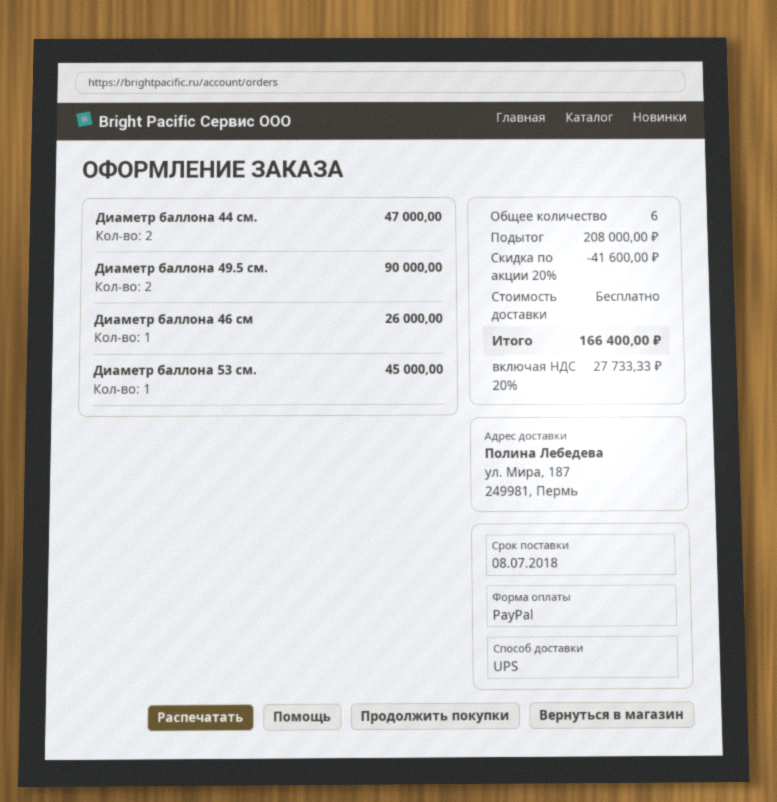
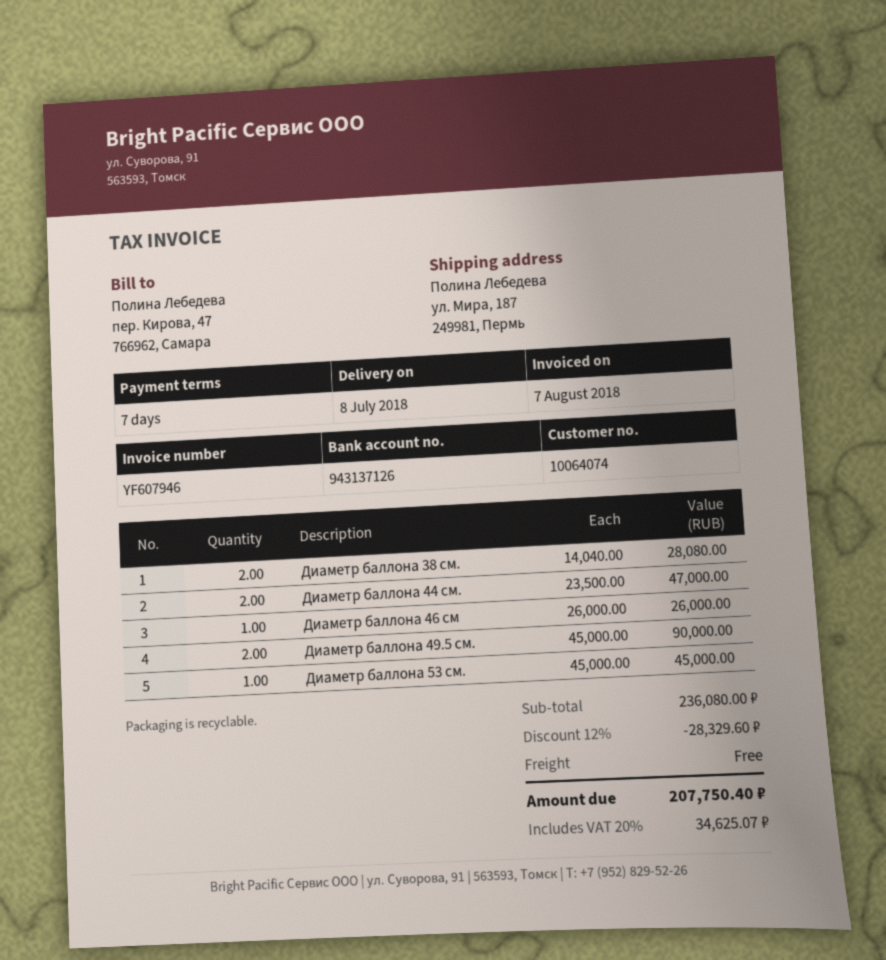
Диаметр баллона 38 см.: none -> 2 for 28080.00
subtotal: 208000.00 -> 236080.00
discount: 20% = 41600.00 -> 12% = 28329.60
tax: 20% = 27733.33 -> 20% = 34625.07
total: 166400.00 -> 207750.40

